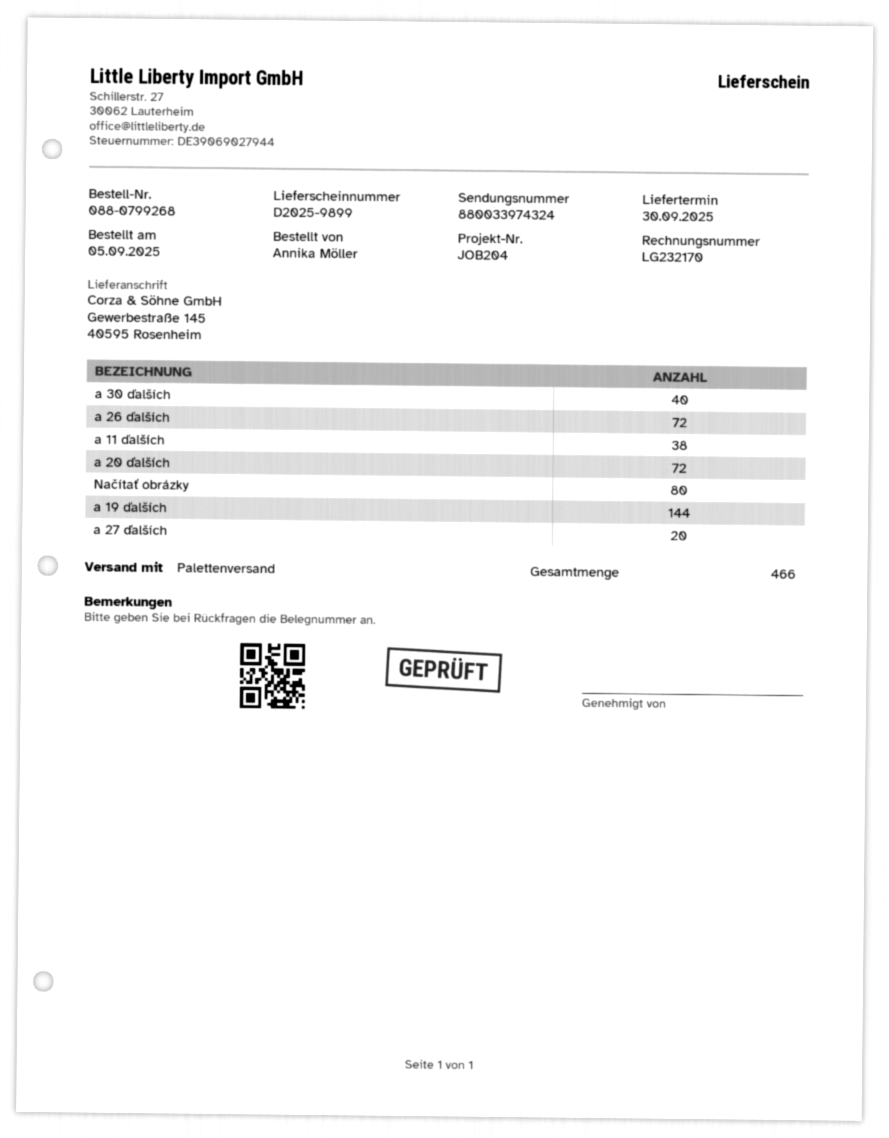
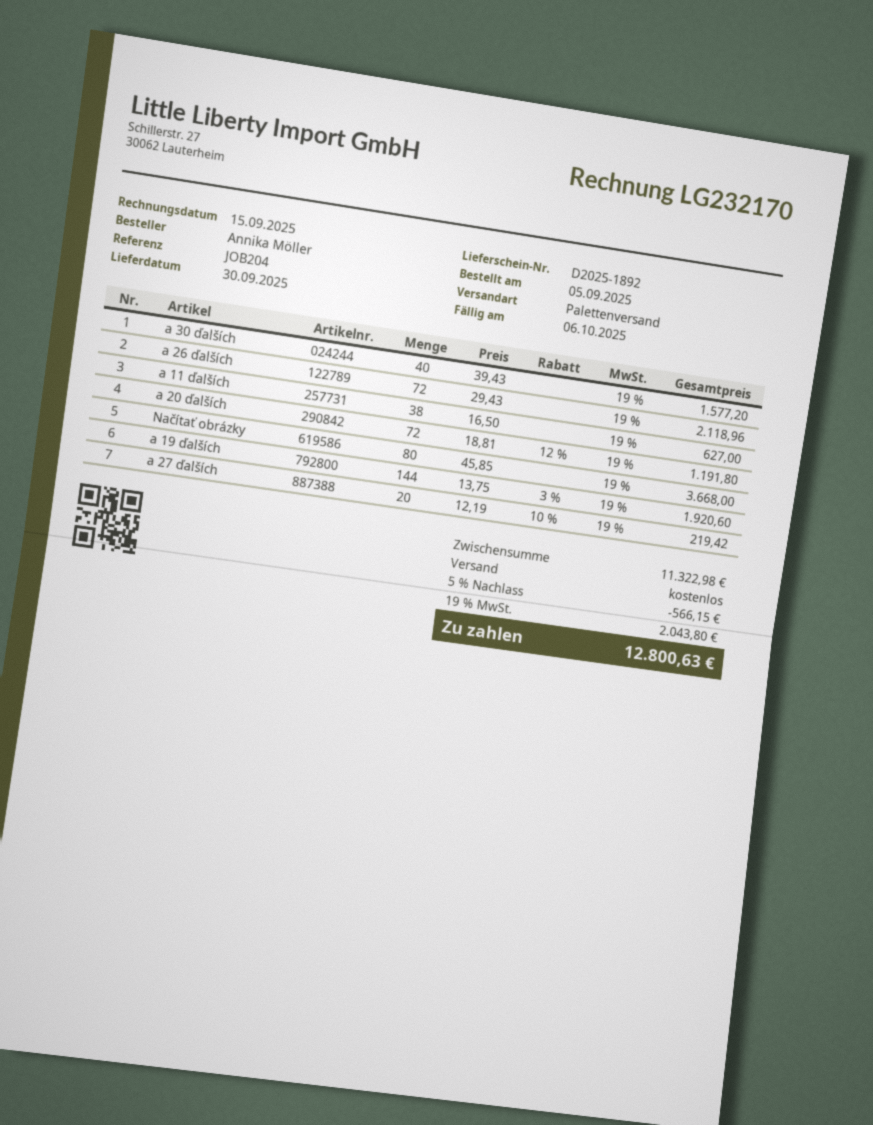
delivery note number: D2025-9899 -> D2025-1892

